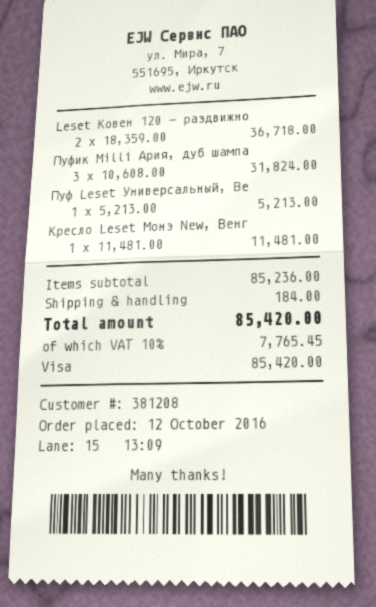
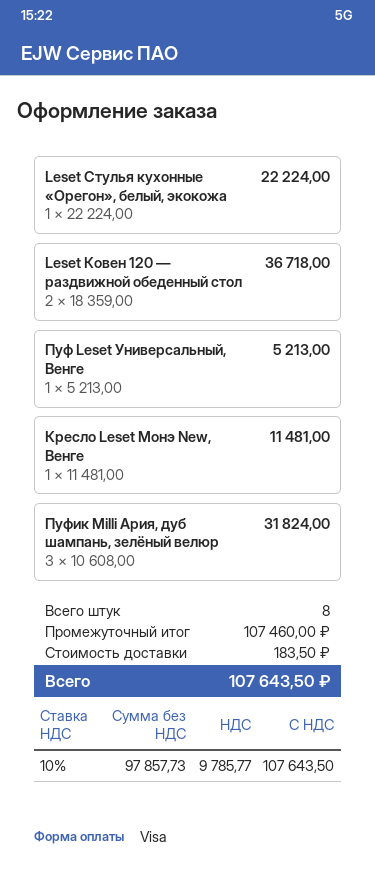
Leset Стулья кухонные «Орегон», белый, экокожа: none -> 1 x 22224.00 = 22224.00
subtotal: 85236.00 -> 107460.00
shipping: 184.00 -> 183.50
tax: 10% = 7765.45 -> 10% = 9785.77
total: 85420.00 -> 107643.50

